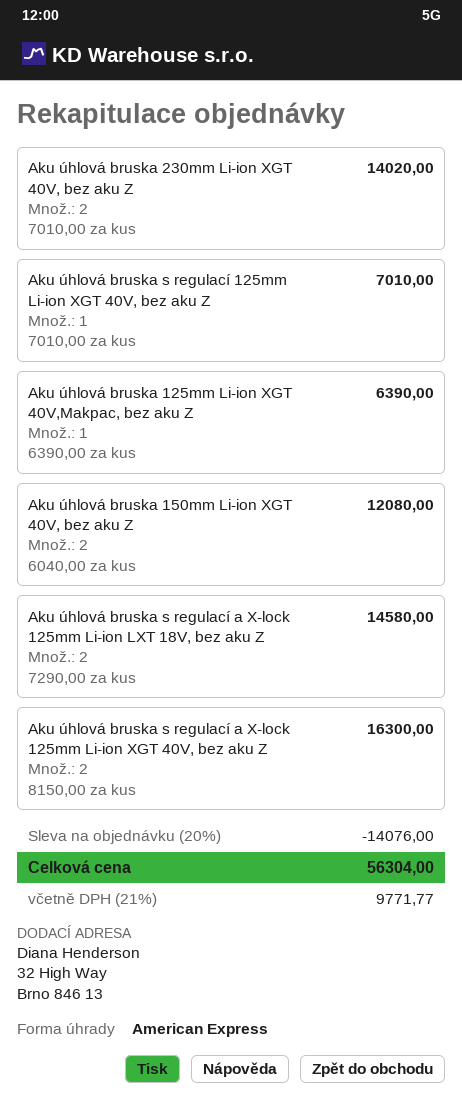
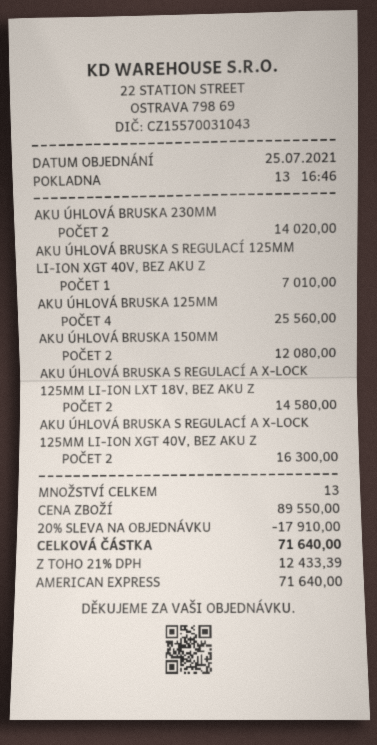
Aku úhlová bruska 125mm Li-ion XGT 40V,Makpac, bez aku Z: 1 for 6390.00 -> 4 for 25560.00
discount: 20% = 14076.00 -> 20% = 17910.00
tax: 21% = 9771.77 -> 21% = 12433.39
total: 56304.00 -> 71640.00

